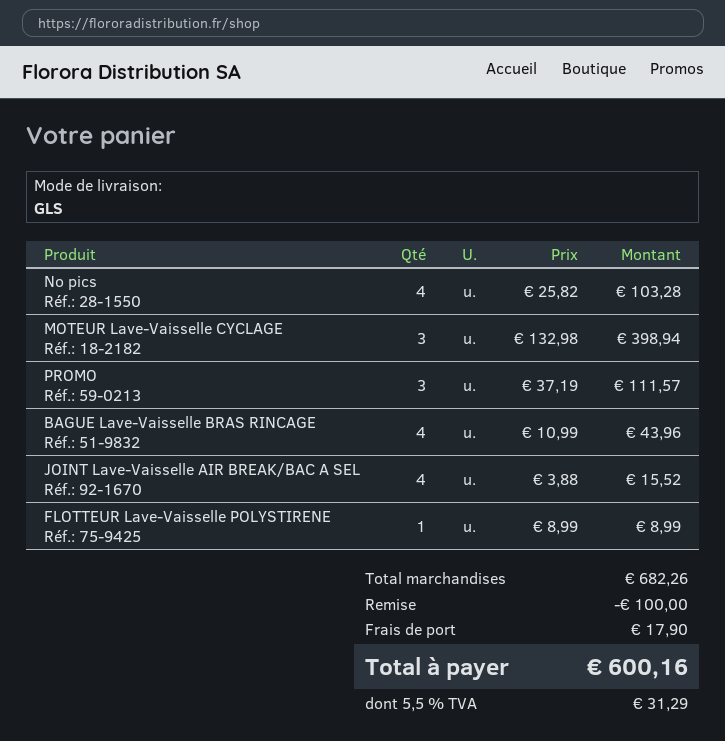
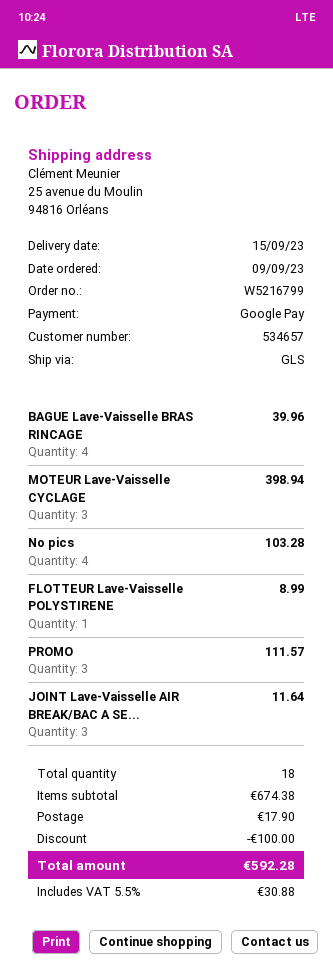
BAGUE Lave-Vaisselle BRAS RINCAGE: 4 for 43.96 -> 4 for 39.96
JOINT Lave-Vaisselle AIR BREAK/BAC A SEL: 4 for 15.52 -> 3 for 11.64
subtotal: 682.26 -> 674.38
tax: 5.5% = 31.29 -> 5.5% = 30.88
total: 600.16 -> 592.28

